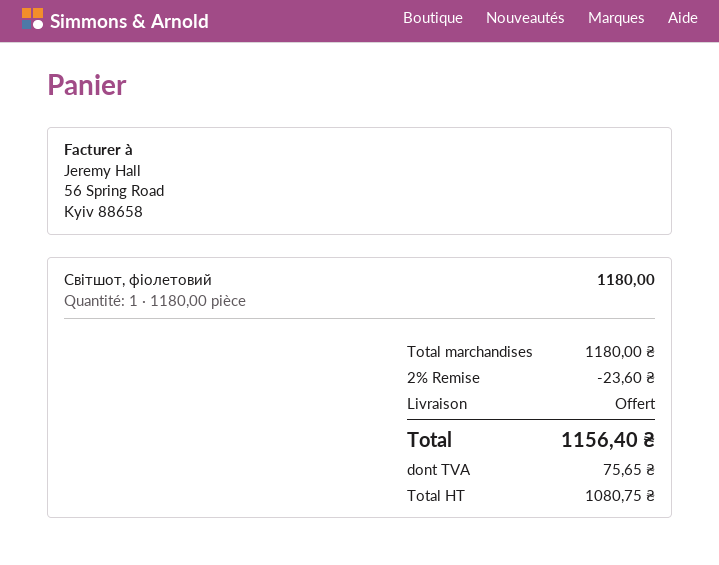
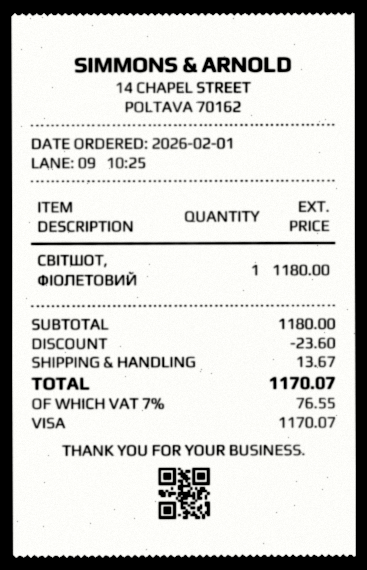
shipping: 0.00 -> 13.67
tax: 75.65 -> 76.55
total: 1156.40 -> 1170.07

